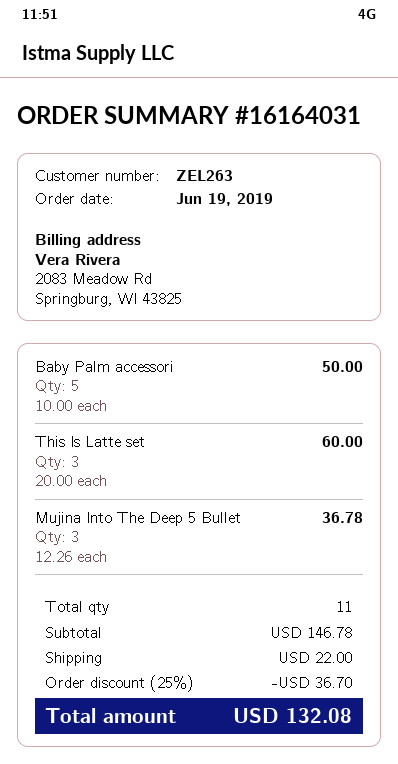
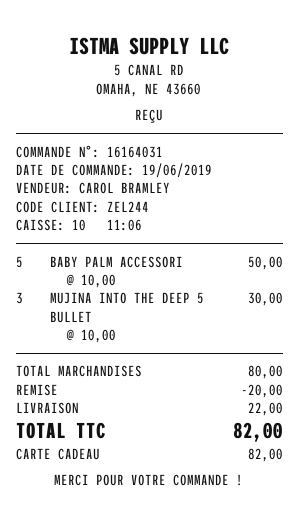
customer number: ZEL263 -> ZEL244
This Is Latte set: 3 x 20.00 = 60.00 -> none
Mujina Into The Deep 5 Bullet: 3 x 12.26 = 36.78 -> 3 x 10.00 = 30.00
subtotal: 146.78 -> 80.00
discount: 36.70 -> 20.00
total: 132.08 -> 82.00

